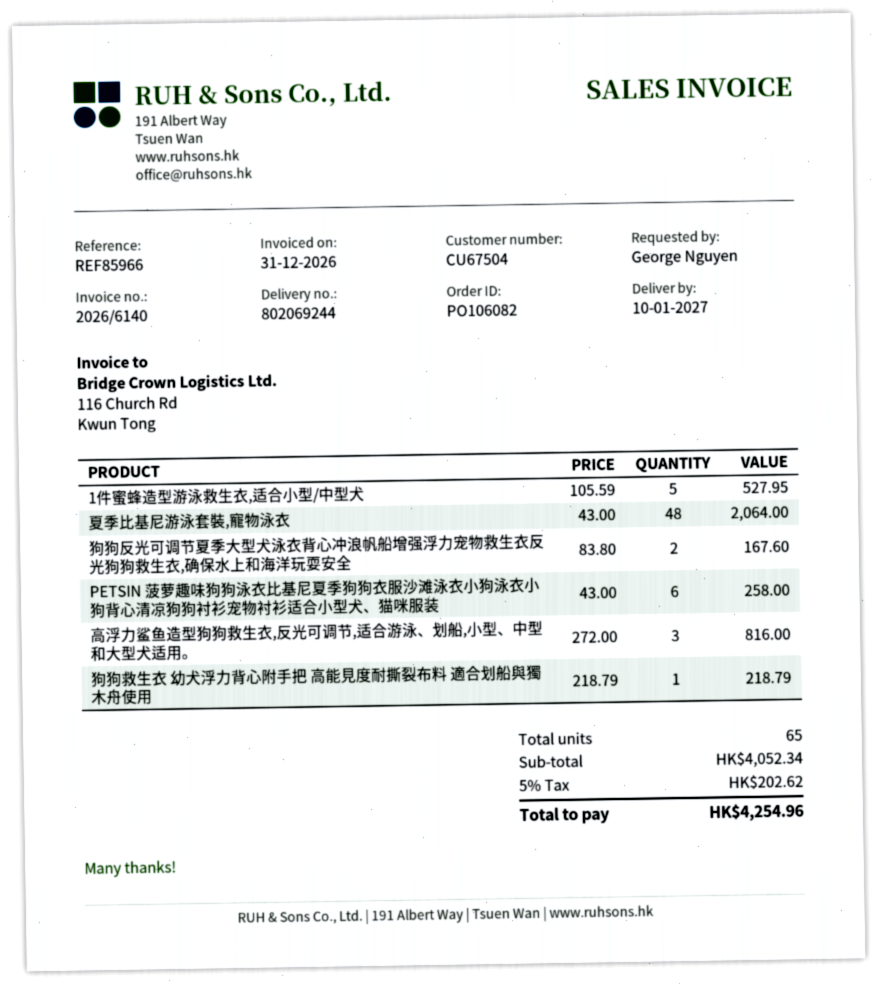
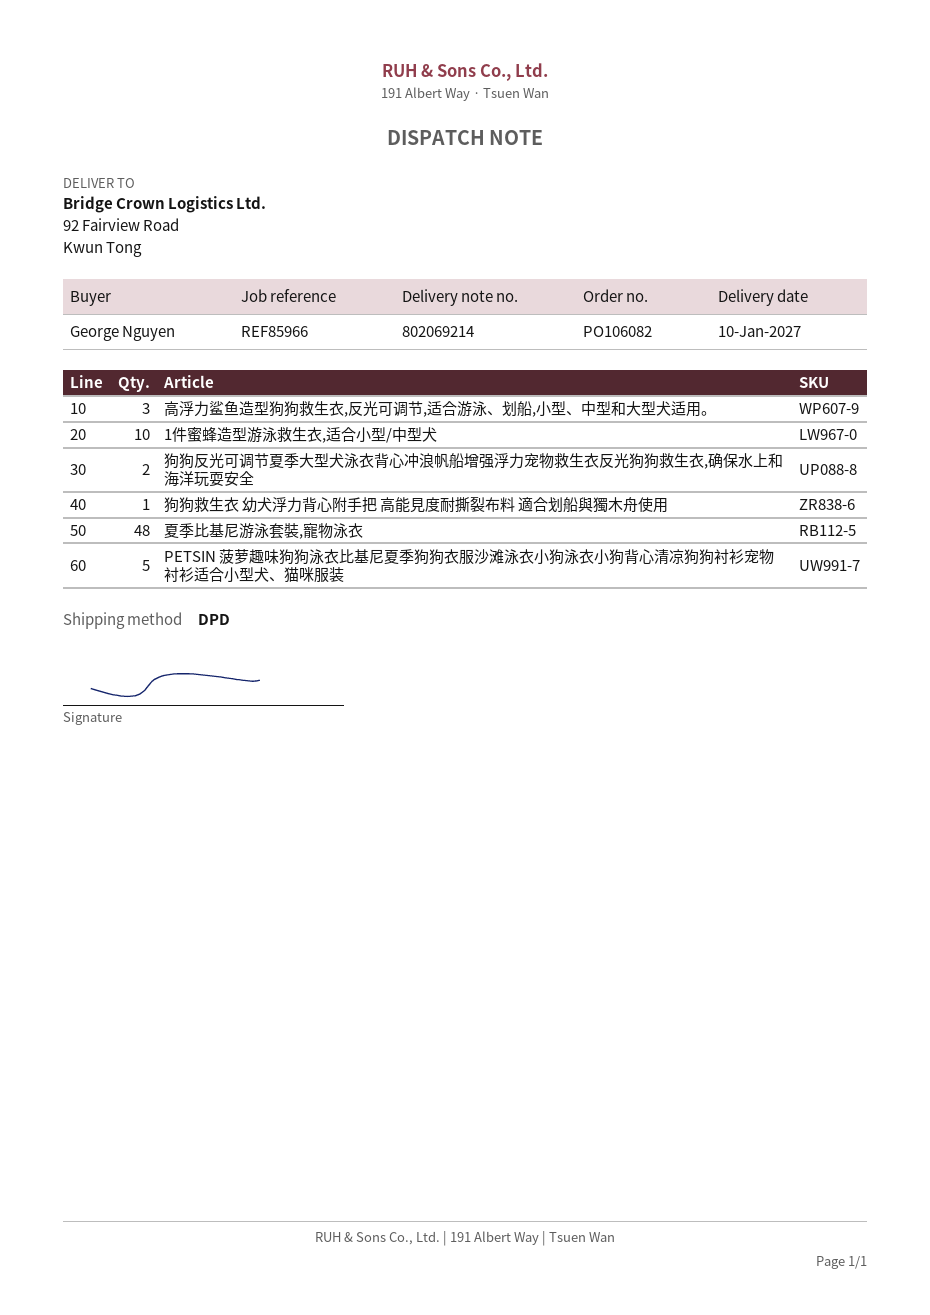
delivery note number: 802069244 -> 802069214
1件蜜蜂造型游泳救生衣,适合小型/中型犬: 5 -> 10
PETSIN 菠萝趣味狗狗泳衣比基尼夏季狗狗衣服沙滩泳衣小狗泳衣小狗背心清凉狗狗衬衫宠物衬衫适合小型犬、猫咪服装: 6 -> 5

